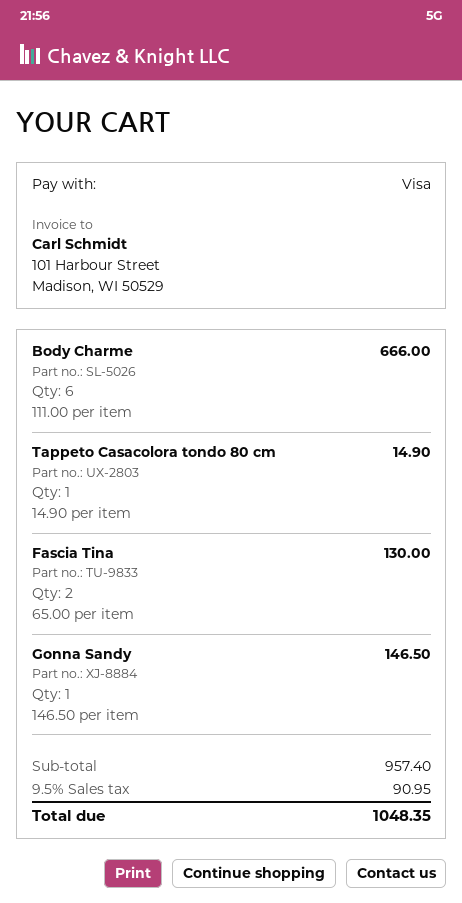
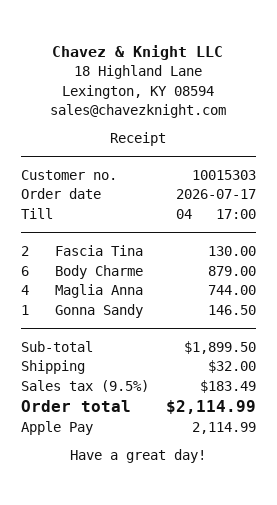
payment method: Visa -> Apple Pay
Body Charme: 6 for 666.00 -> 6 for 879.00
Tappeto Casacolora tondo 80 cm: 1 for 14.90 -> none
Maglia Anna: none -> 4 for 744.00
subtotal: 957.40 -> 1899.50
shipping: none -> 32.00
tax: 9.5% = 90.95 -> 9.5% = 183.49
total: 1048.35 -> 2114.99

